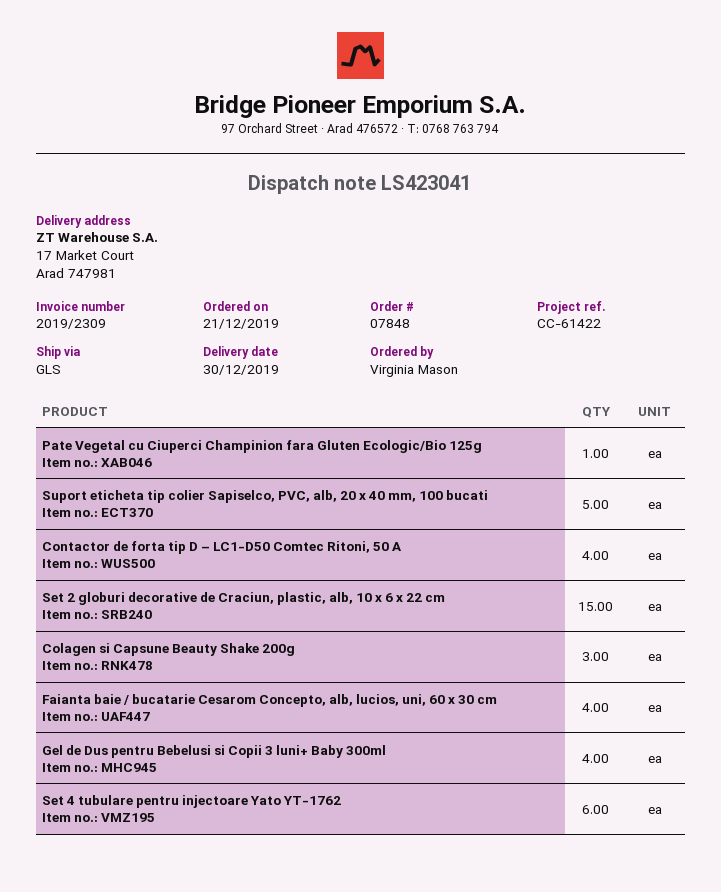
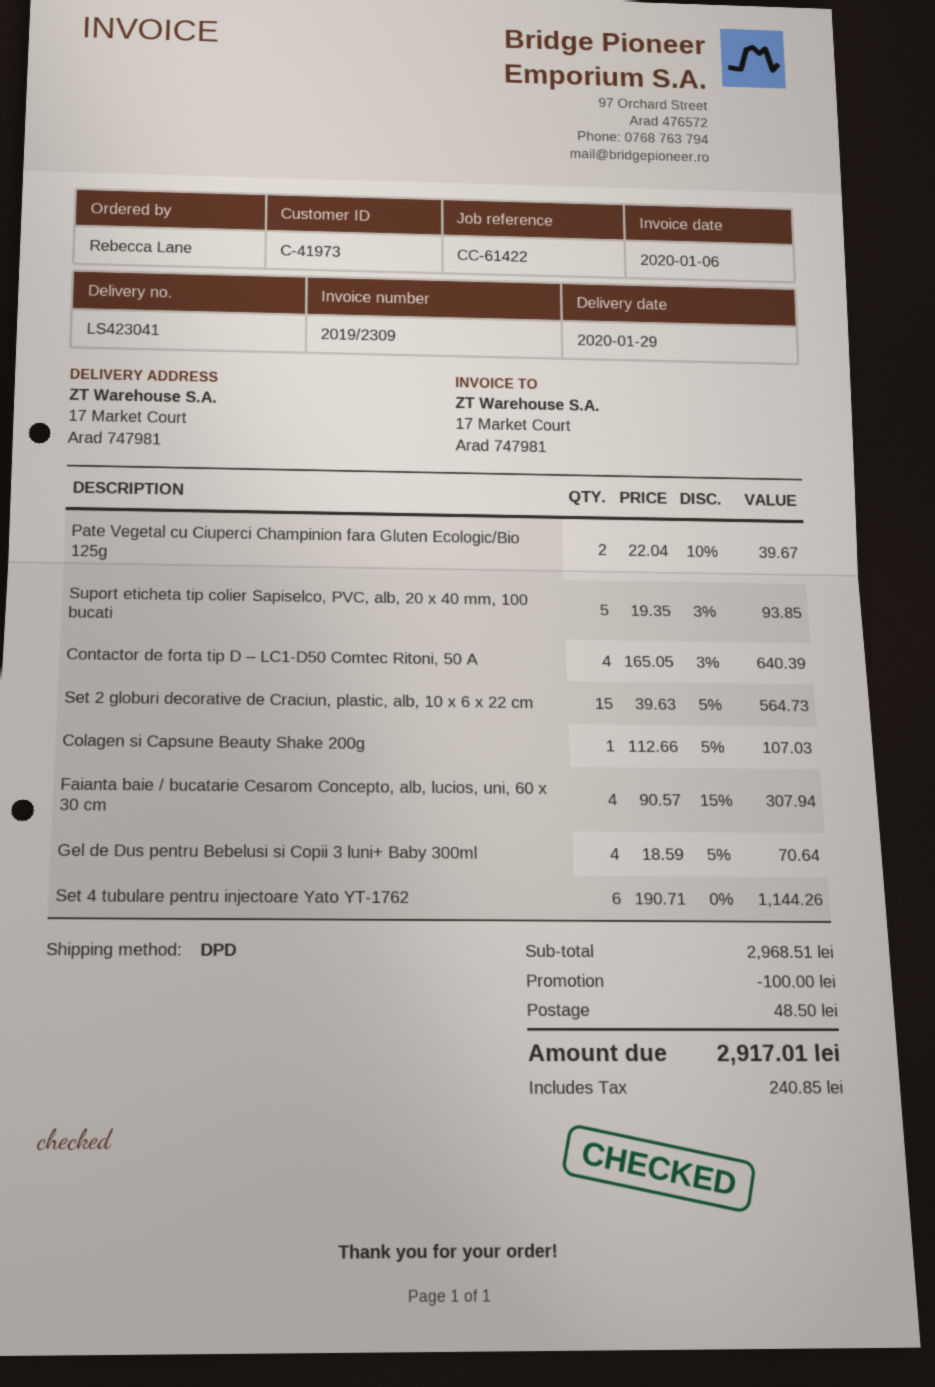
delivery date: 2019-12-30 -> 2020-01-29
ordered by: Virginia Mason -> Rebecca Lane
shipping method: GLS -> DPD
Pate Vegetal cu Ciuperci Champinion fara Gluten Ecologic/Bio 125g: 1 -> 2
Colagen si Capsune Beauty Shake 200g: 3 -> 1

